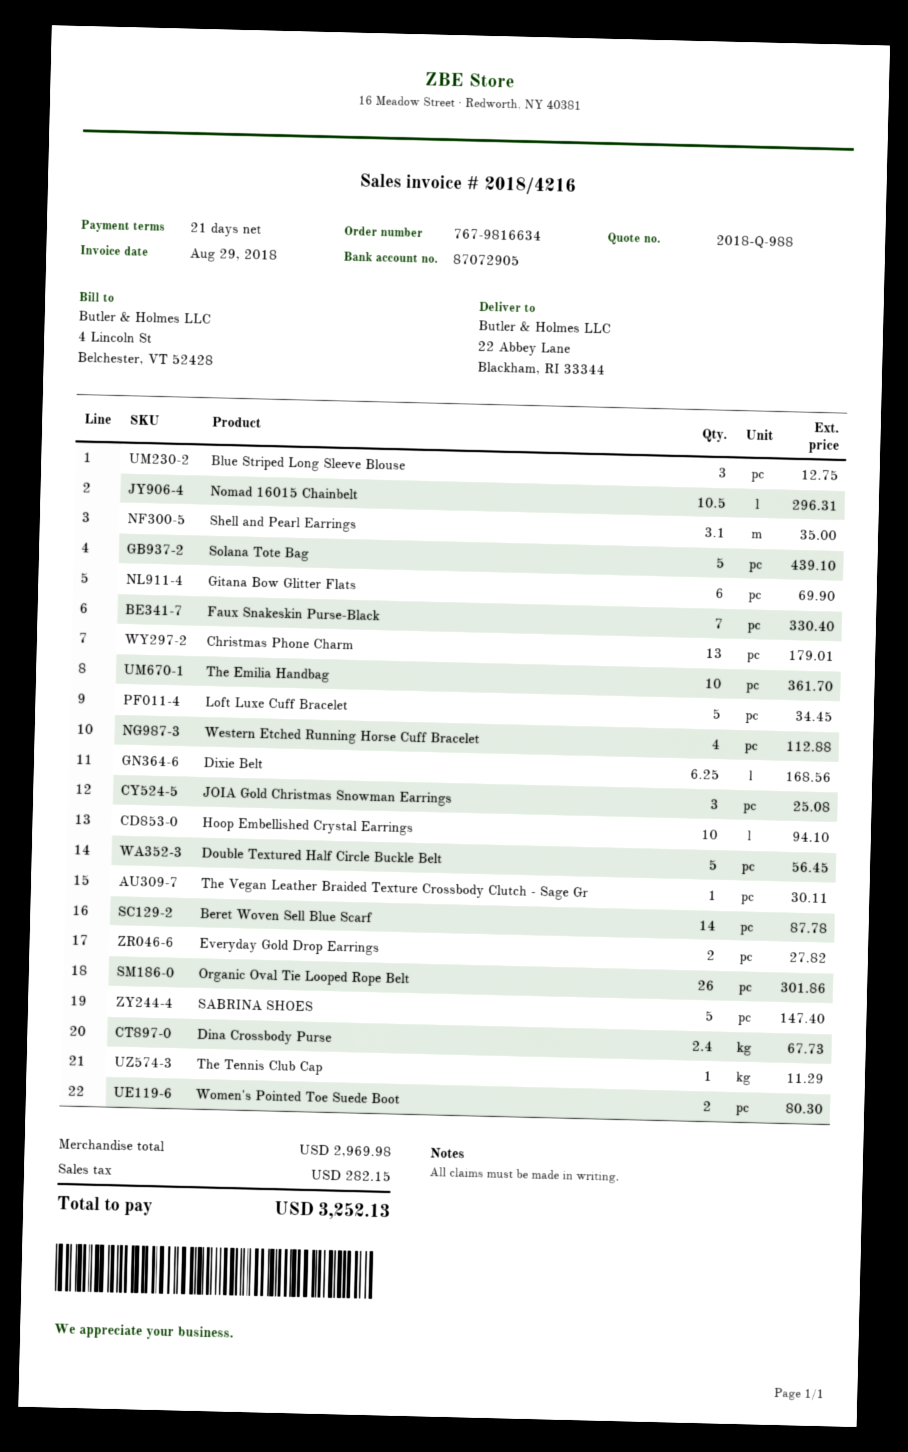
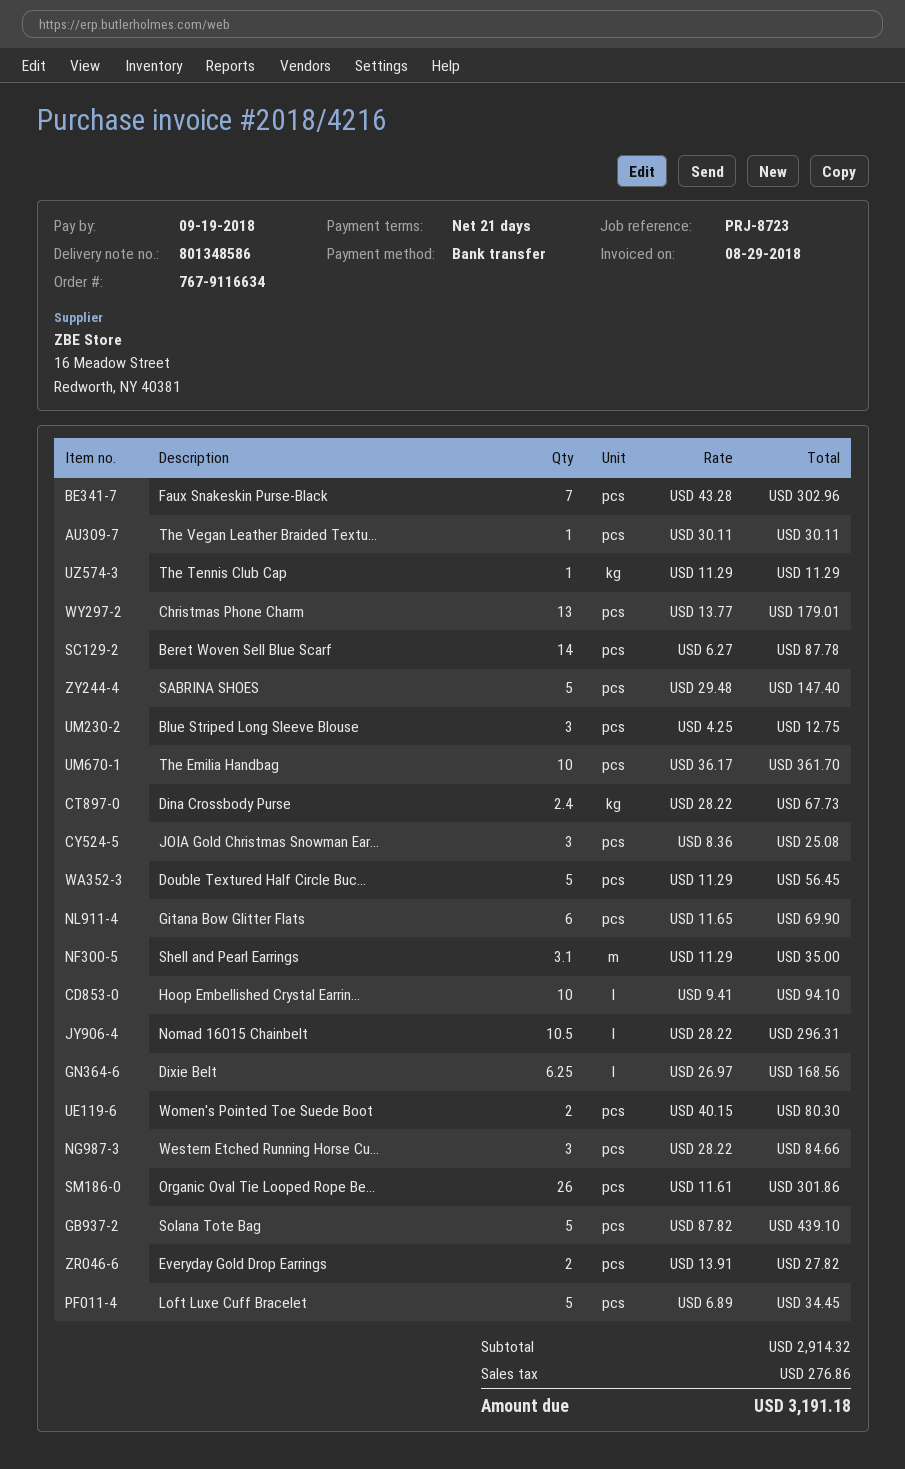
order number: 767-9816634 -> 767-9116634
Faux Snakeskin Purse-Black: 7 for 330.40 -> 7 for 302.96
Western Etched Running Horse Cuff Bracelet: 4 for 112.88 -> 3 for 84.66
subtotal: 2969.98 -> 2914.32
tax: 282.15 -> 276.86
total: 3252.13 -> 3191.18

